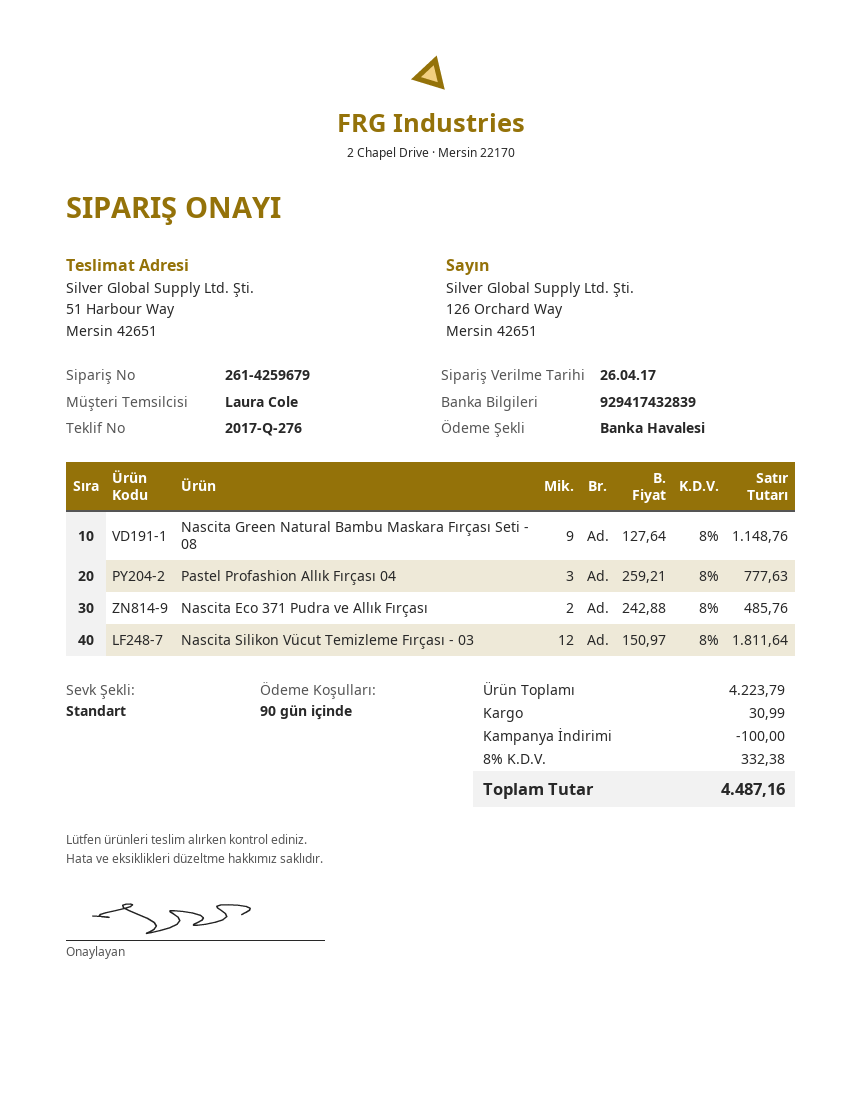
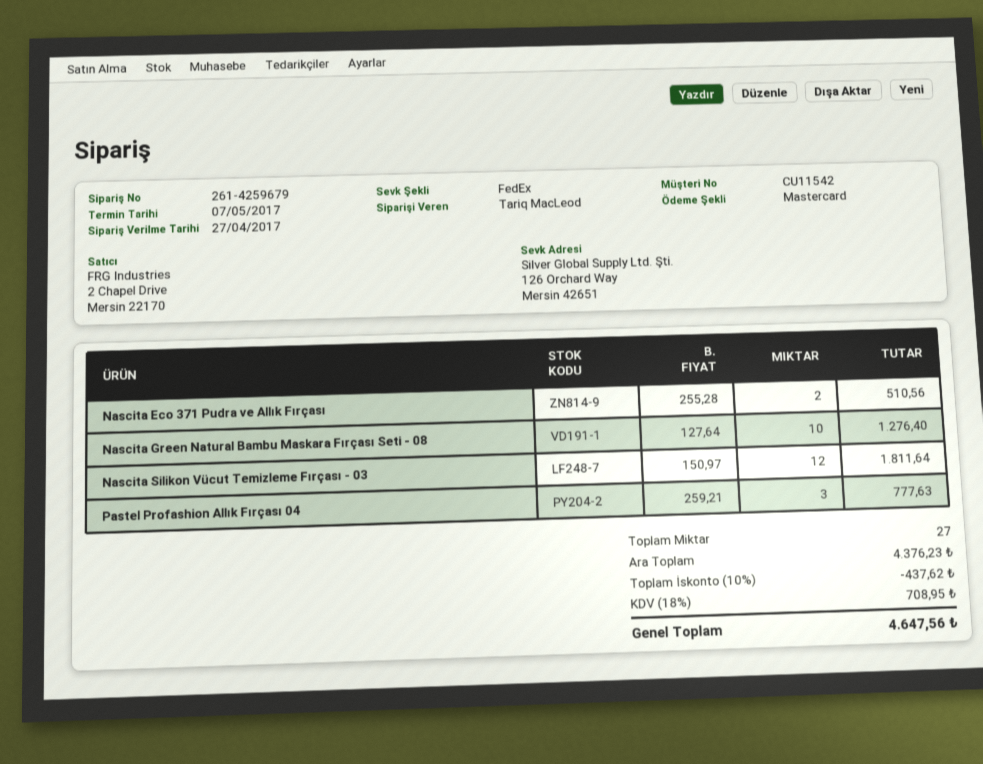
order date: 2017-04-26 -> 2017-04-27
payment method: bank transfer -> Mastercard
shipping method: standard -> FedEx
ship to: 51 Harbour Way, Mersin 42651 -> 126 Orchard Way, Mersin 42651
Nascita Green Natural Bambu Maskara Fırçası Seti - 08: 9 x 127.64 = 1148.76 -> 10 x 127.64 = 1276.40
Nascita Eco 371 Pudra ve Allık Fırçası: 2 x 242.88 = 485.76 -> 2 x 255.28 = 510.56
subtotal: 4223.79 -> 4376.23
discount: 100.00 -> 437.62
shipping: 30.99 -> none
tax: 8% = 332.38 -> 18% = 708.95
total: 4487.16 -> 4647.56

